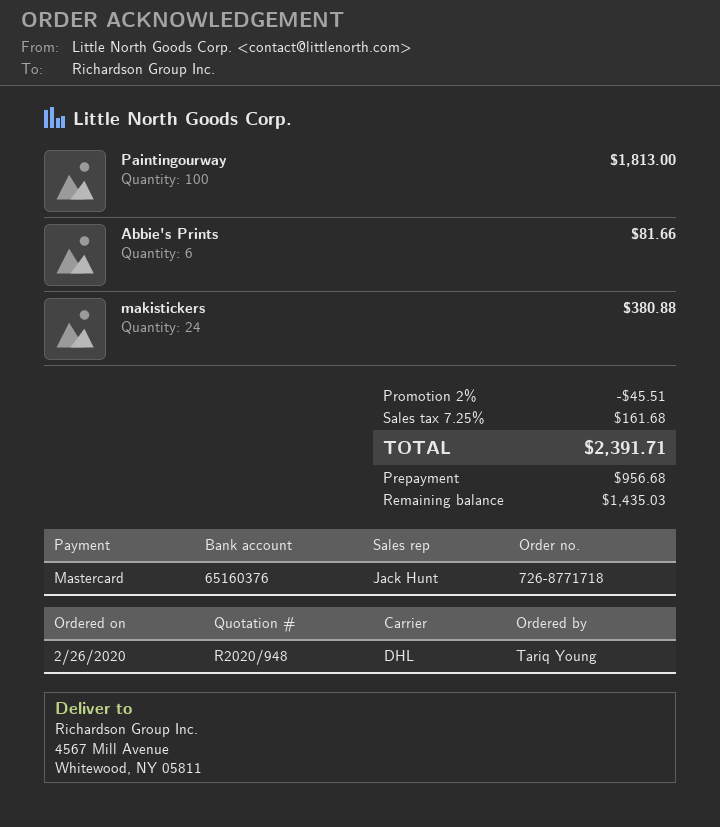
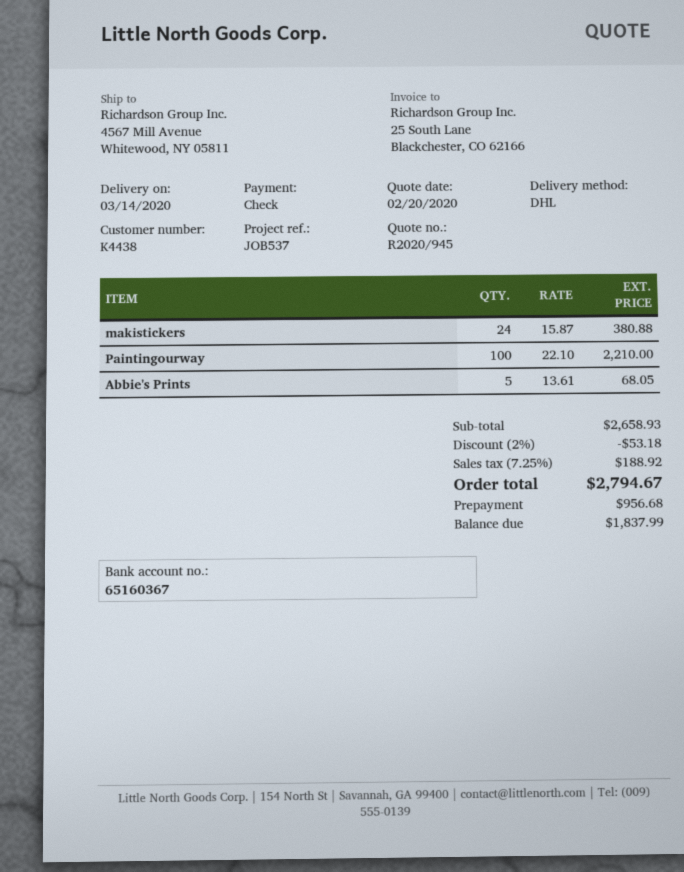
quote number: R2020/948 -> R2020/945
payment method: Mastercard -> cheque
bank account: 65160376 -> 65160367
Paintingourway: 100 for 1813.00 -> 100 for 2210.00
Abbie's Prints: 6 for 81.66 -> 5 for 68.05
discount: 2% = 45.51 -> 2% = 53.18
tax: 7.25% = 161.68 -> 7.25% = 188.92
total: 2391.71 -> 2794.67
balance: 1435.03 -> 1837.99

